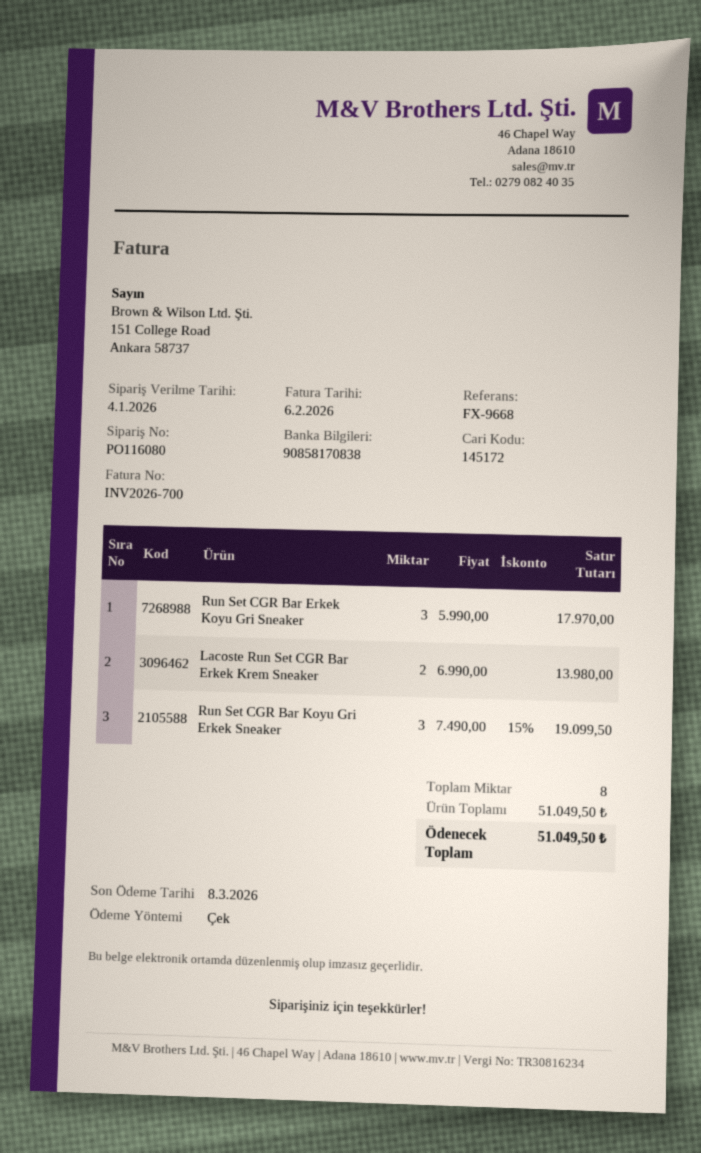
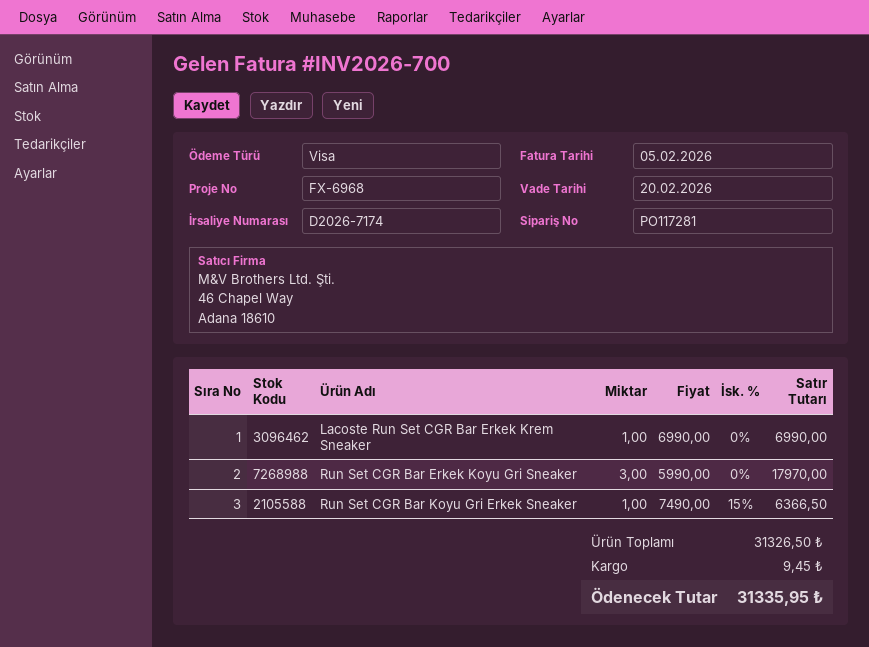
order number: PO116080 -> PO117281
invoice date: 2026-02-06 -> 2026-02-05
due date: 2026-03-08 -> 2026-02-20
reference: FX-9668 -> FX-6968
payment method: cheque -> Visa
Lacoste Run Set CGR Bar Erkek Krem Sneaker: 2 x 6990.00 = 13980.00 -> 1 x 6990.00 = 6990.00
Run Set CGR Bar Koyu Gri Erkek Sneaker: 3 x 7490.00 - 15% = 19099.50 -> 1 x 7490.00 - 15% = 6366.50
subtotal: 51049.50 -> 31326.50
shipping: none -> 9.45
total: 51049.50 -> 31335.95

